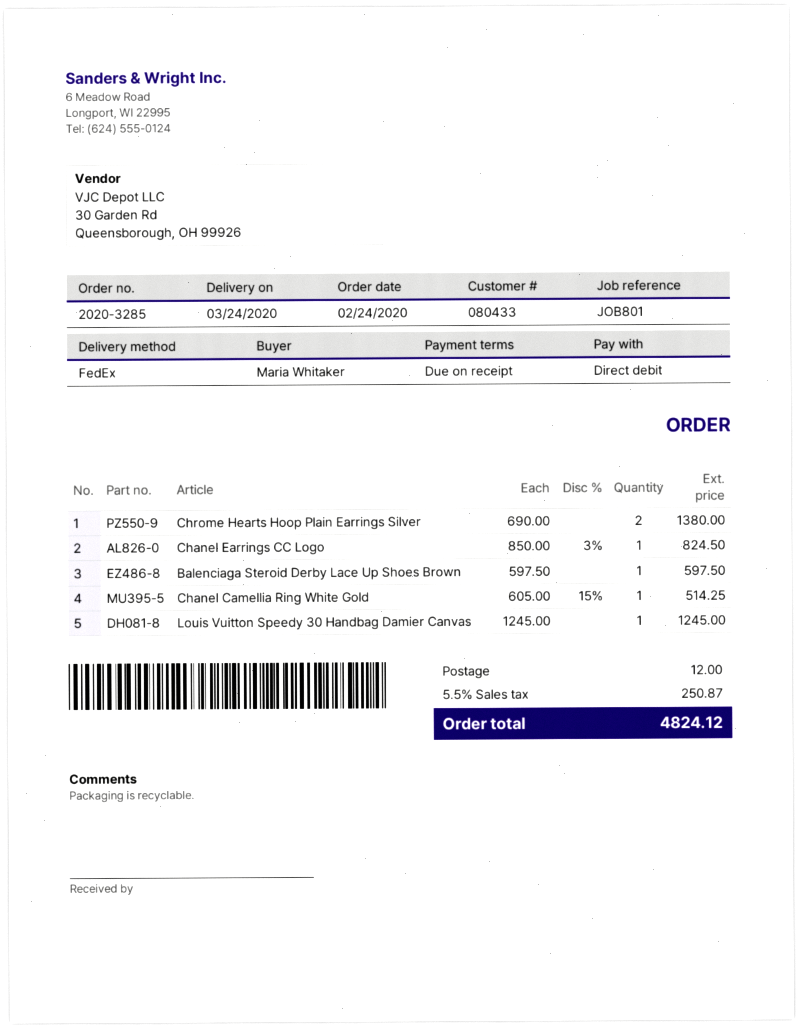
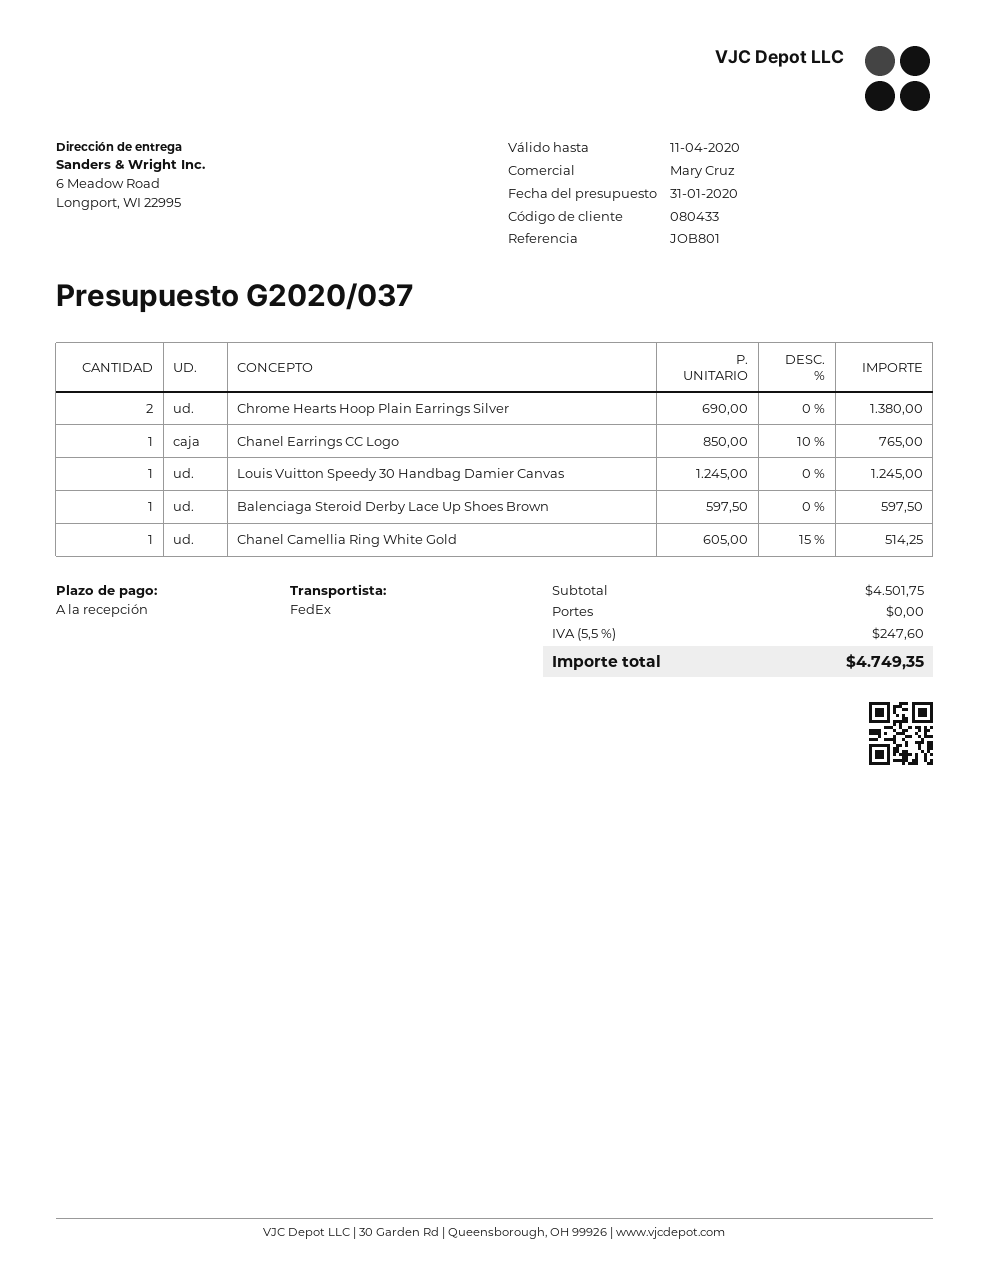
Chanel Earrings CC Logo: 1 x 850.00 - 3% = 824.50 -> 1 x 850.00 - 10% = 765.00
shipping: 12.00 -> 0.00
tax: 5.5% = 250.87 -> 5.5% = 247.60
total: 4824.12 -> 4749.35

